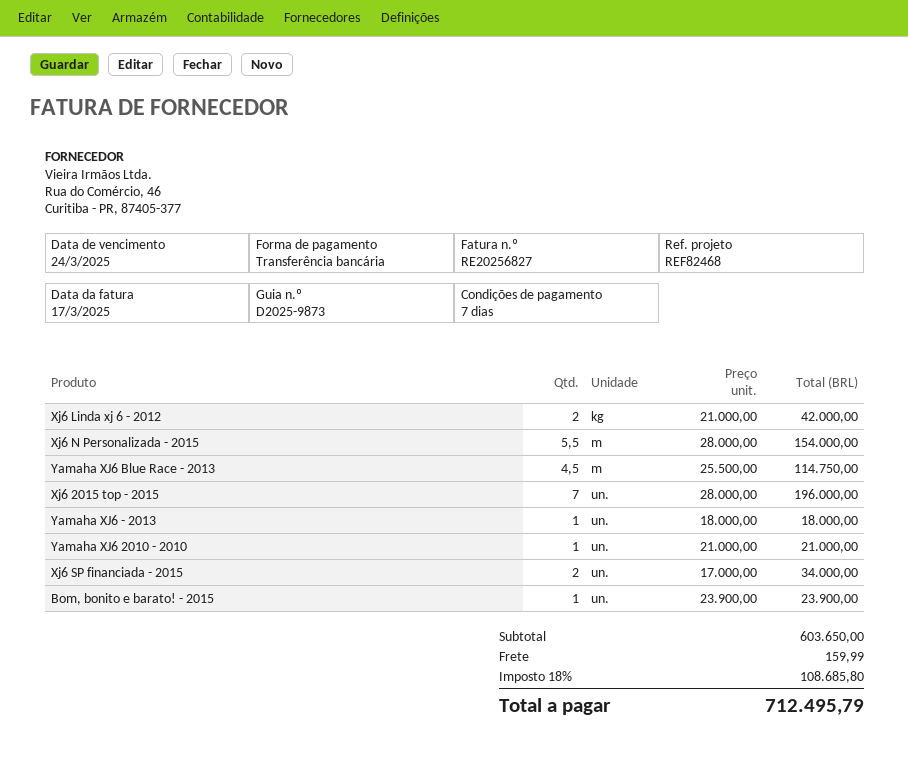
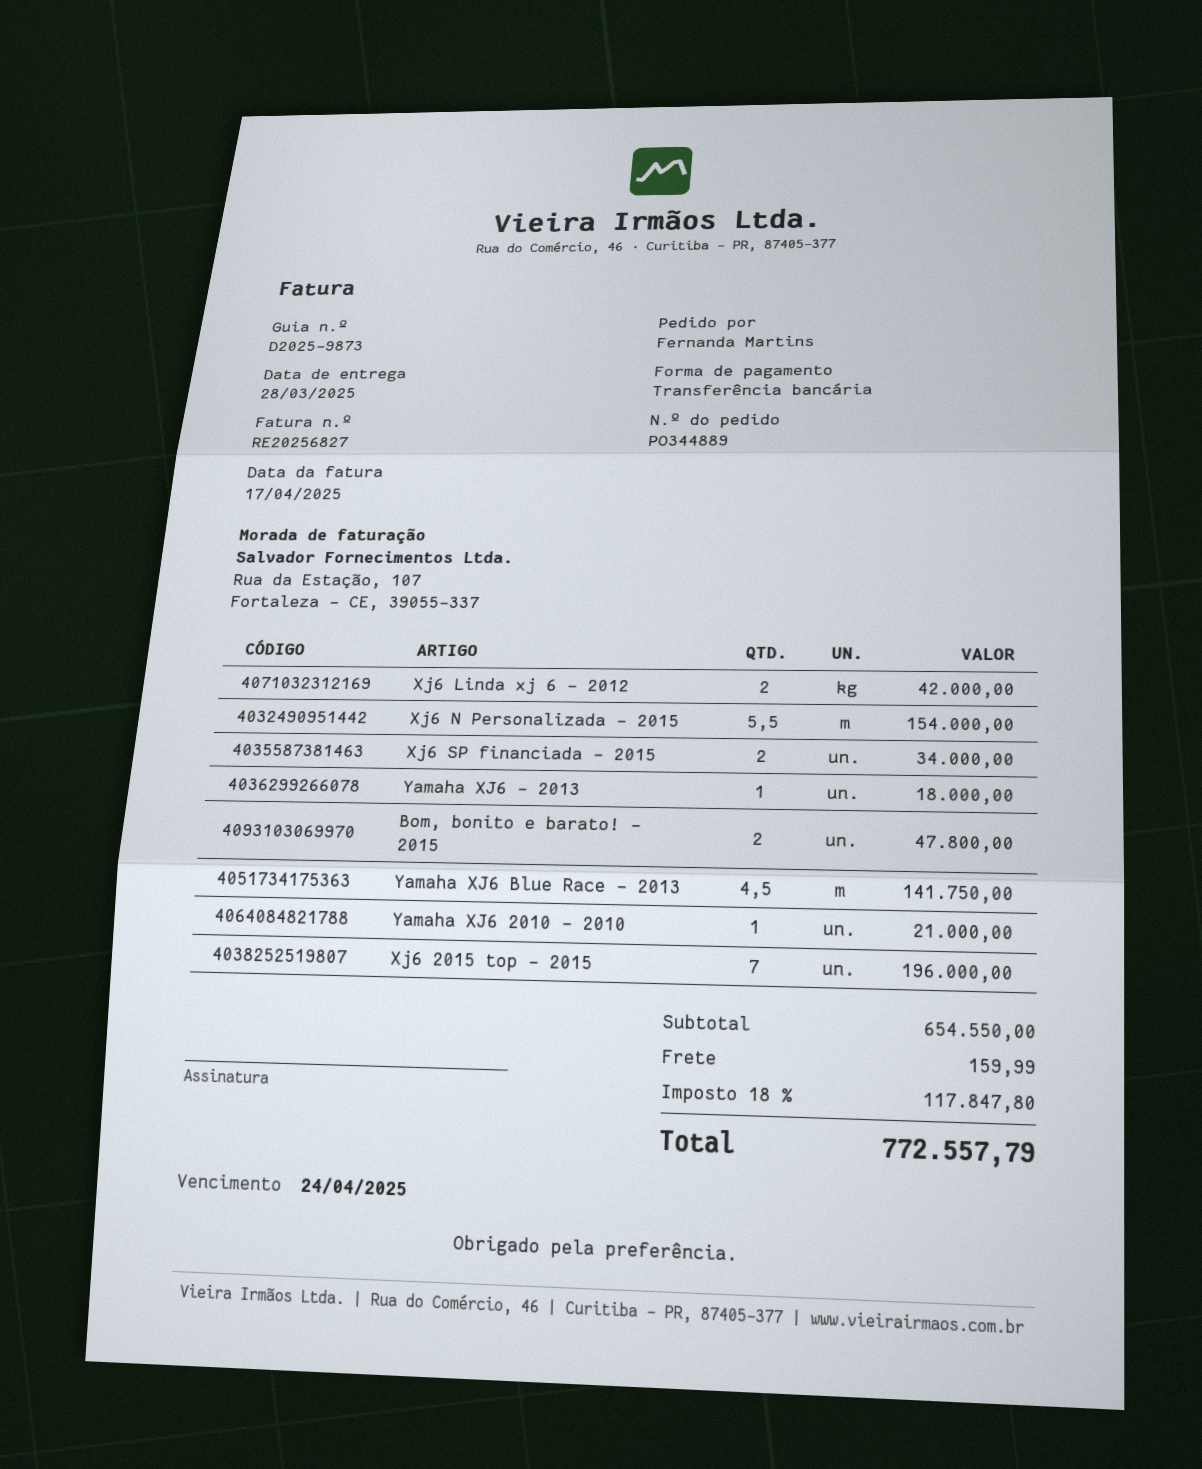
invoice date: 2025-03-17 -> 2025-04-17
due date: 2025-03-24 -> 2025-04-24
Yamaha XJ6 Blue Race - 2013: 4.5 for 114750.00 -> 4.5 for 141750.00
Bom, bonito e barato! - 2015: 1 for 23900.00 -> 2 for 47800.00
subtotal: 603650.00 -> 654550.00
tax: 18% = 108685.80 -> 18% = 117847.80
total: 712495.79 -> 772557.79

